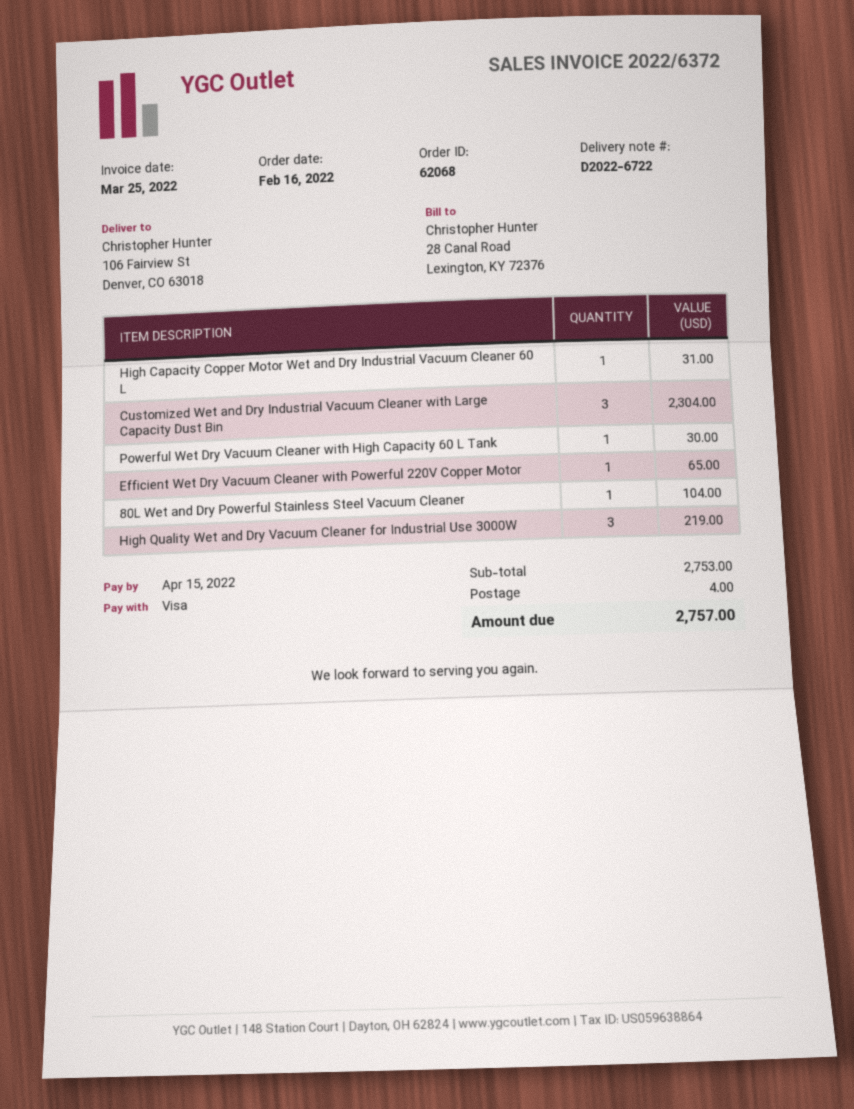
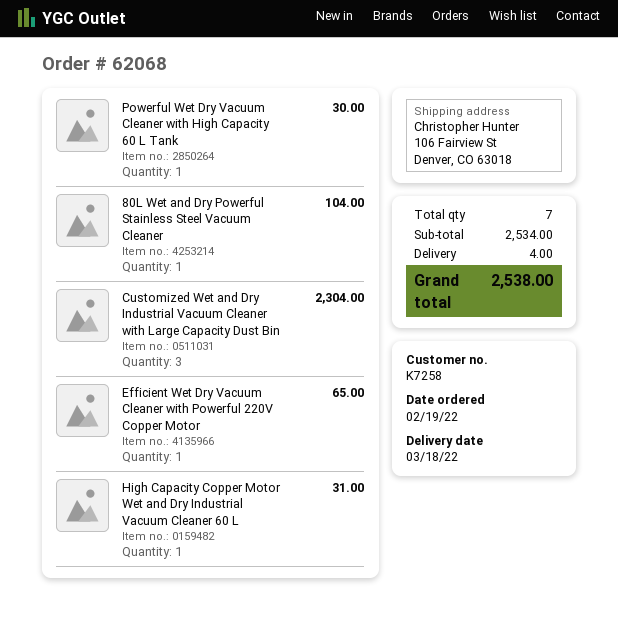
order date: 2022-02-16 -> 2022-02-19
High Quality Wet and Dry Vacuum Cleaner for Industrial Use 3000W: 3 for 219.00 -> none
subtotal: 2753.00 -> 2534.00
total: 2757.00 -> 2538.00

